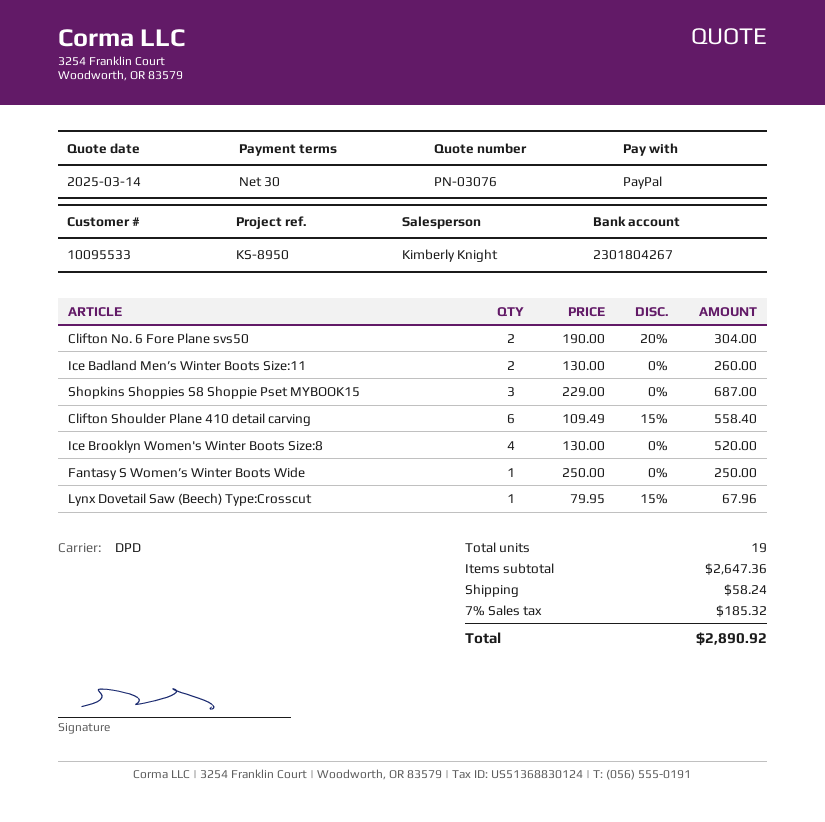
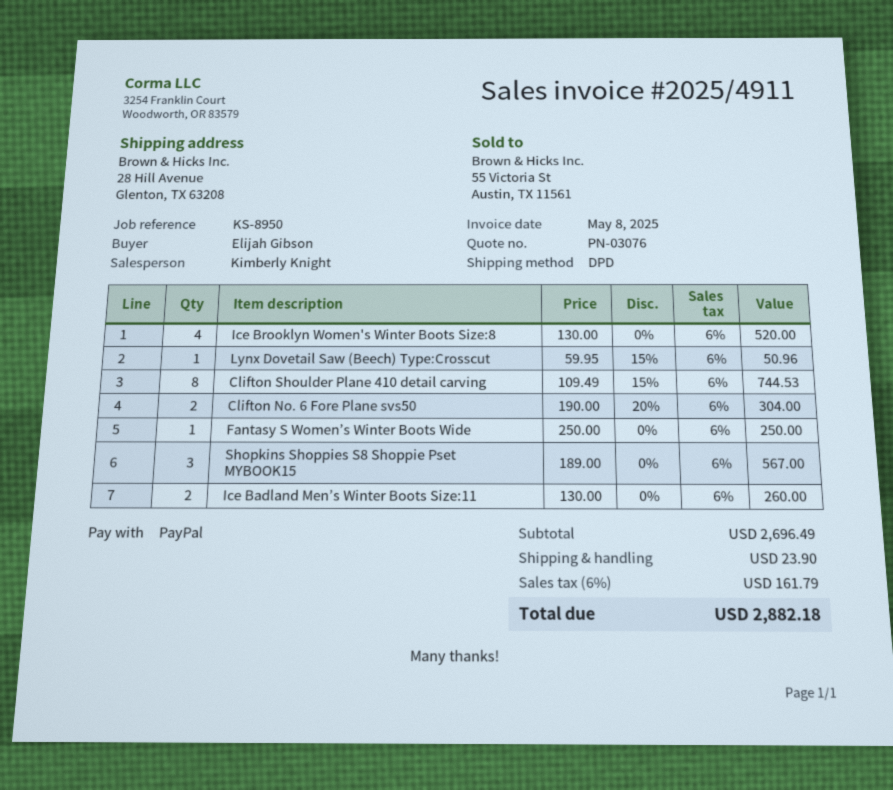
Shopkins Shoppies S8 Shoppie Pset MYBOOK15: 3 x 229.00 = 687.00 -> 3 x 189.00 = 567.00
Clifton Shoulder Plane 410 detail carving: 6 x 109.49 - 15% = 558.40 -> 8 x 109.49 - 15% = 744.53
Lynx Dovetail Saw (Beech) Type:Crosscut: 1 x 79.95 - 15% = 67.96 -> 1 x 59.95 - 15% = 50.96
subtotal: 2647.36 -> 2696.49
shipping: 58.24 -> 23.90
tax: 7% = 185.32 -> 6% = 161.79
total: 2890.92 -> 2882.18

